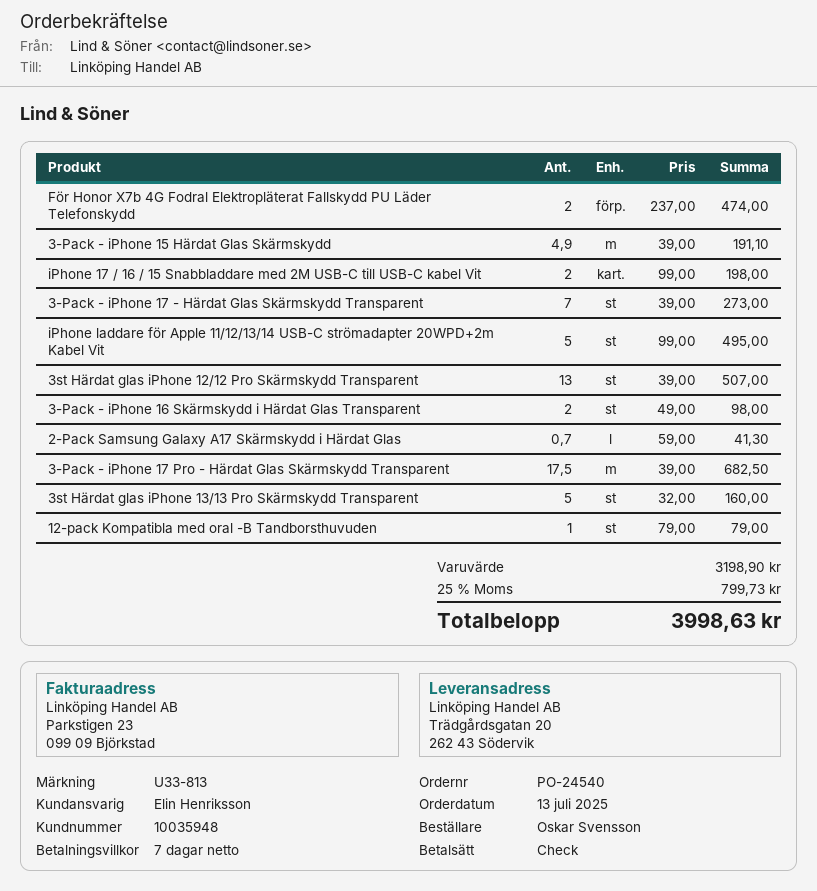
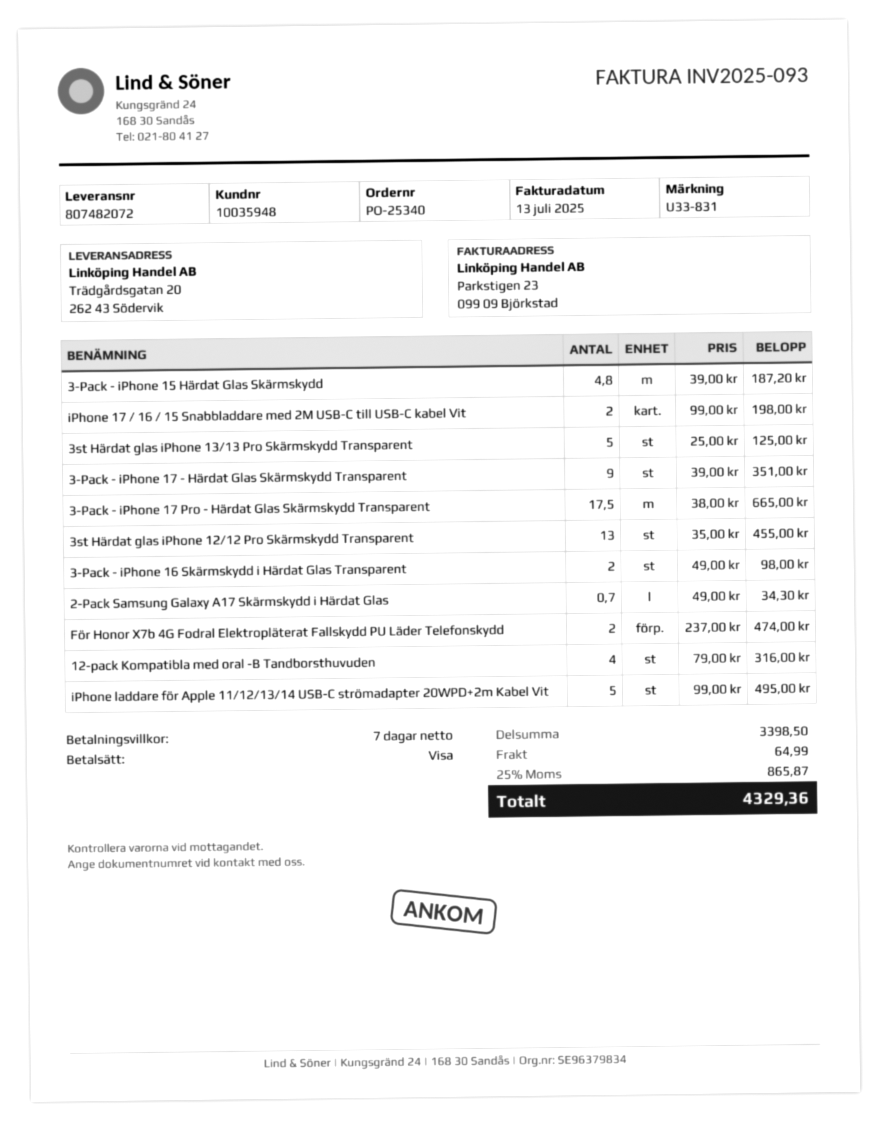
order number: PO-24540 -> PO-25340
reference: U33-813 -> U33-831
payment method: cheque -> Visa
3-Pack - iPhone 15 Härdat Glas Skärmskydd: 4.9 x 39.00 = 191.10 -> 4.8 x 39.00 = 187.20
3-Pack - iPhone 17 - Härdat Glas Skärmskydd Transparent: 7 x 39.00 = 273.00 -> 9 x 39.00 = 351.00
3st Härdat glas iPhone 12/12 Pro Skärmskydd Transparent: 13 x 39.00 = 507.00 -> 13 x 35.00 = 455.00
2-Pack Samsung Galaxy A17 Skärmskydd i Härdat Glas: 0.7 x 59.00 = 41.30 -> 0.7 x 49.00 = 34.30
3-Pack - iPhone 17 Pro - Härdat Glas Skärmskydd Transparent: 17.5 x 39.00 = 682.50 -> 17.5 x 38.00 = 665.00
3st Härdat glas iPhone 13/13 Pro Skärmskydd Transparent: 5 x 32.00 = 160.00 -> 5 x 25.00 = 125.00
12-pack Kompatibla med oral -B Tandborsthuvuden: 1 x 79.00 = 79.00 -> 4 x 79.00 = 316.00
subtotal: 3198.90 -> 3398.50
shipping: none -> 64.99
tax: 25% = 799.73 -> 25% = 865.87
total: 3998.63 -> 4329.36

